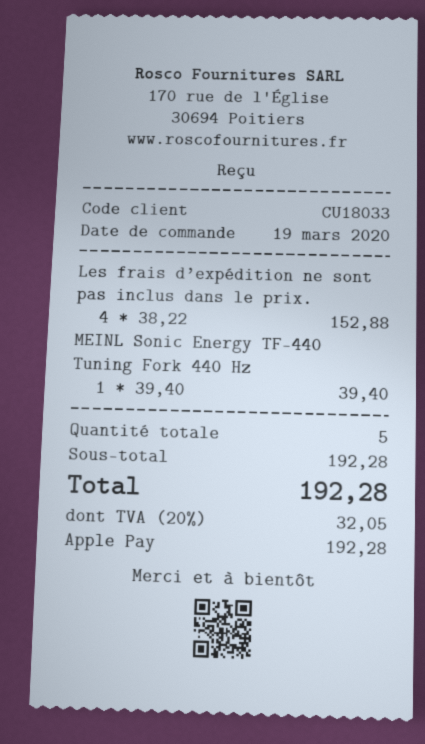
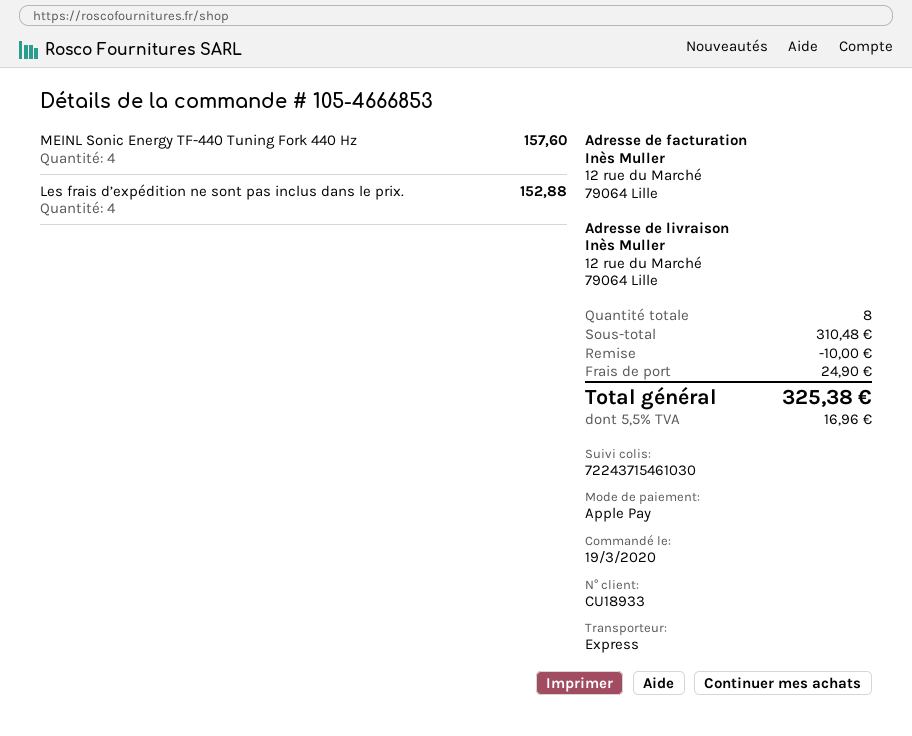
customer number: CU18033 -> CU18933
MEINL Sonic Energy TF-440 Tuning Fork 440 Hz: 1 for 39.40 -> 4 for 157.60
total quantity: 5 -> 8
subtotal: 192.28 -> 310.48
discount: none -> 10.00
shipping: none -> 24.90
tax: 20% = 32.05 -> 5.5% = 16.96
total: 192.28 -> 325.38

